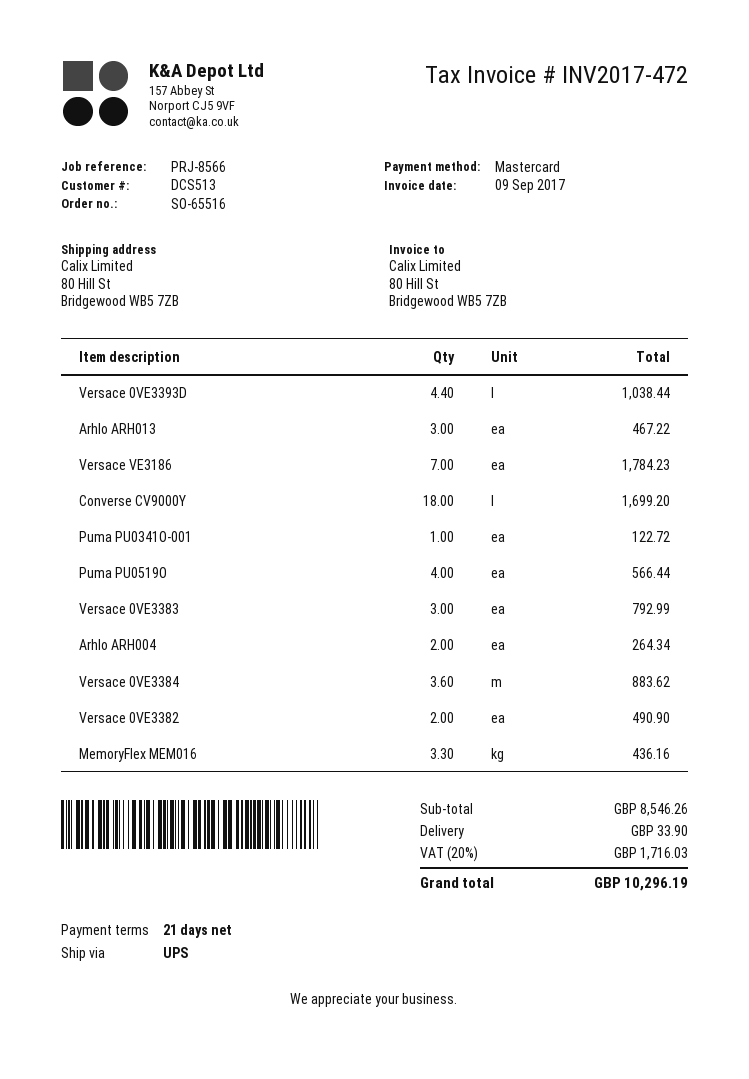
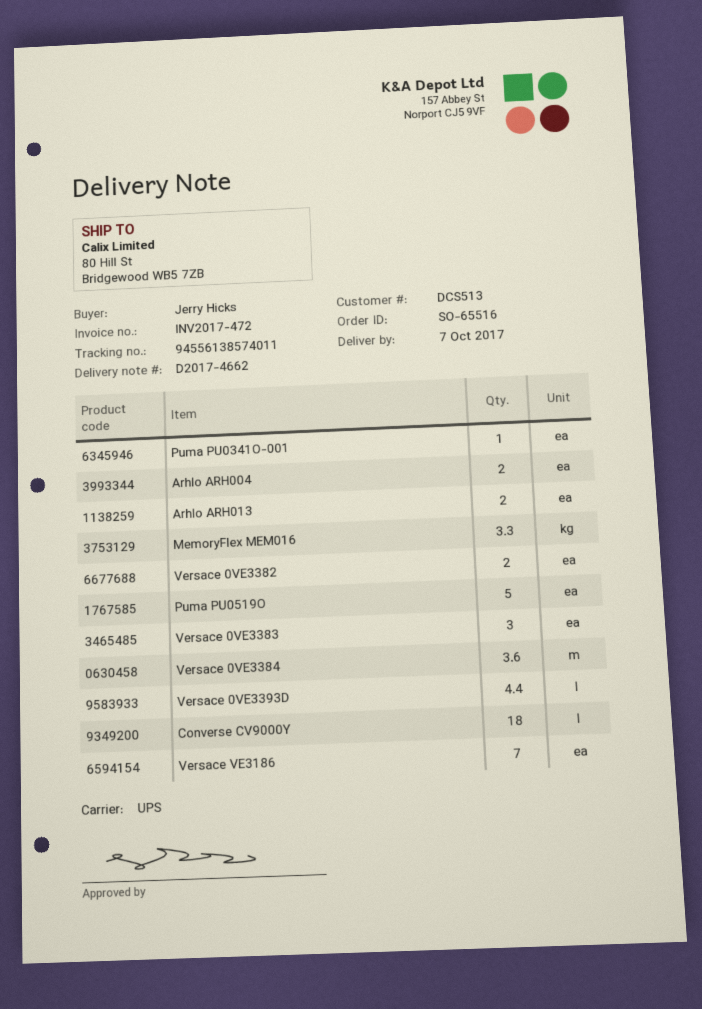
Arhlo ARH013: 3 -> 2
Puma PU0519O: 4 -> 5

